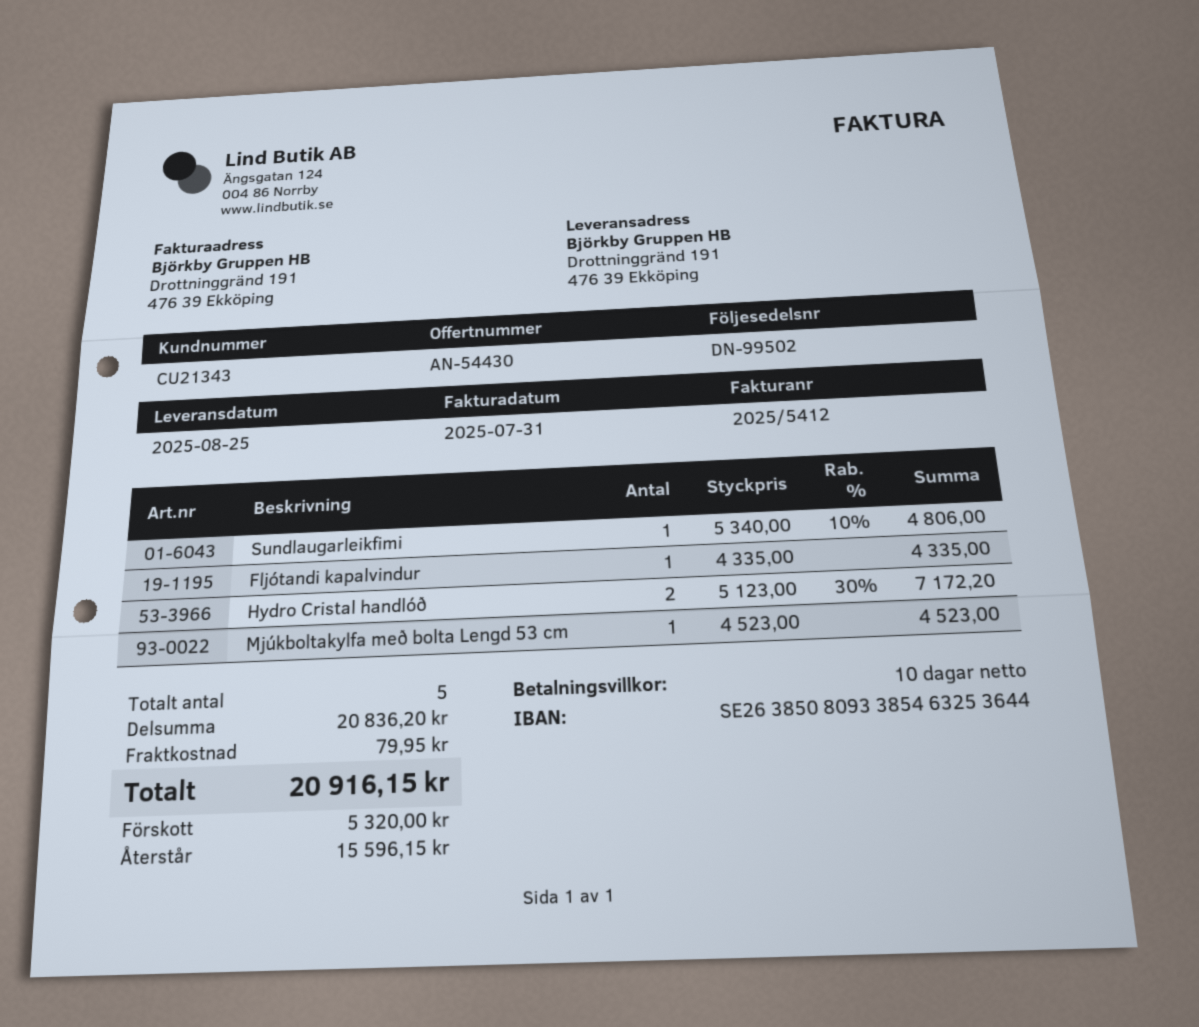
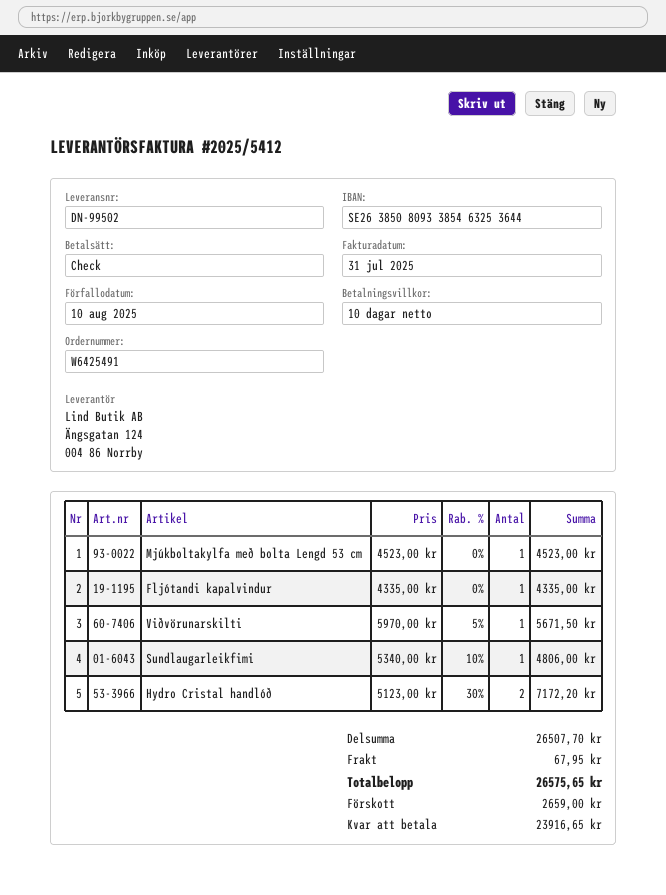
Viðvörunarskilti: none -> 1 x 5970.00 - 5% = 5671.50
subtotal: 20836.20 -> 26507.70
shipping: 79.95 -> 67.95
total: 20916.15 -> 26575.65
deposit: 5320.00 -> 2659.00
balance: 15596.15 -> 23916.65

